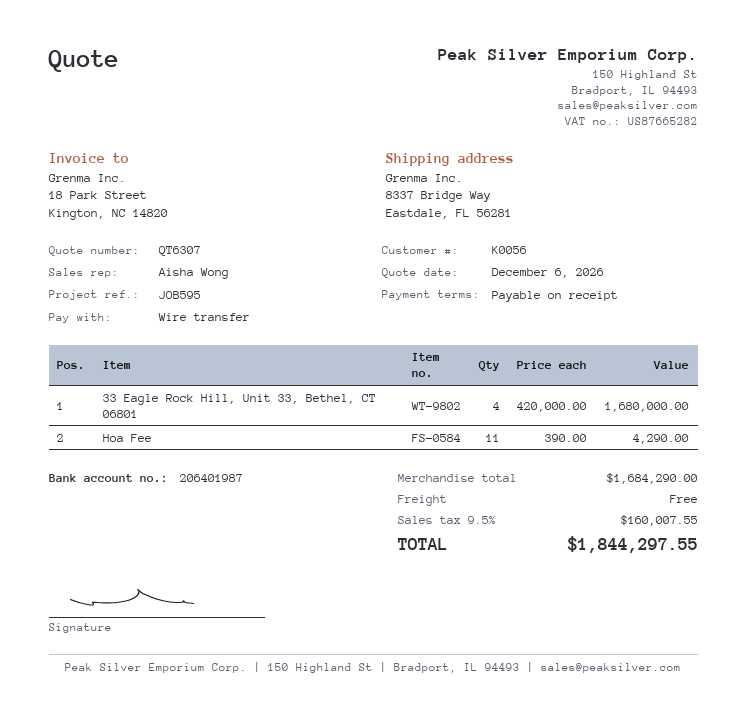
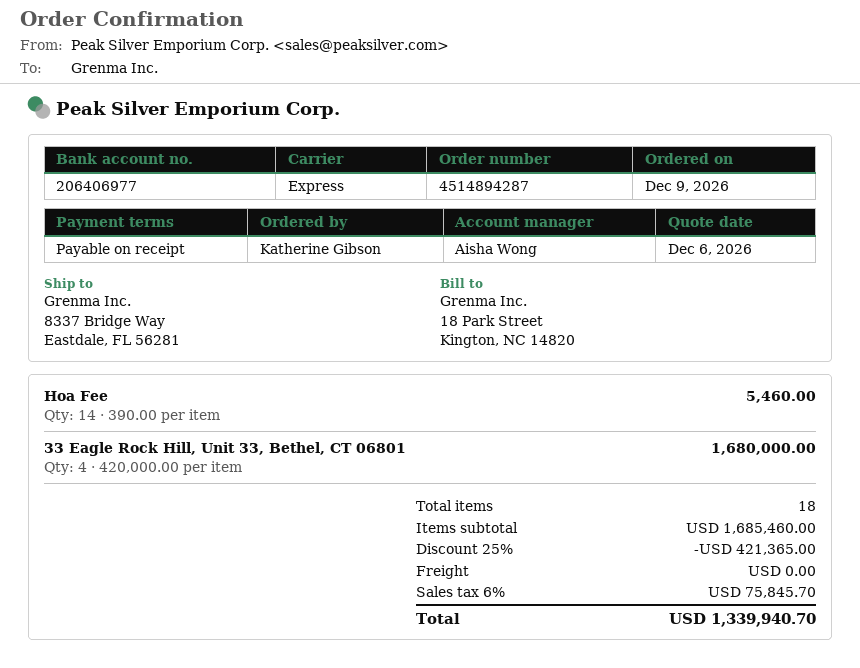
bank account: 206401987 -> 206406977
Hoa Fee: 11 x 390.00 = 4290.00 -> 14 x 390.00 = 5460.00
subtotal: 1684290.00 -> 1685460.00
discount: none -> 25% = 421365.00
tax: 9.5% = 160007.55 -> 6% = 75845.70
total: 1844297.55 -> 1339940.70

